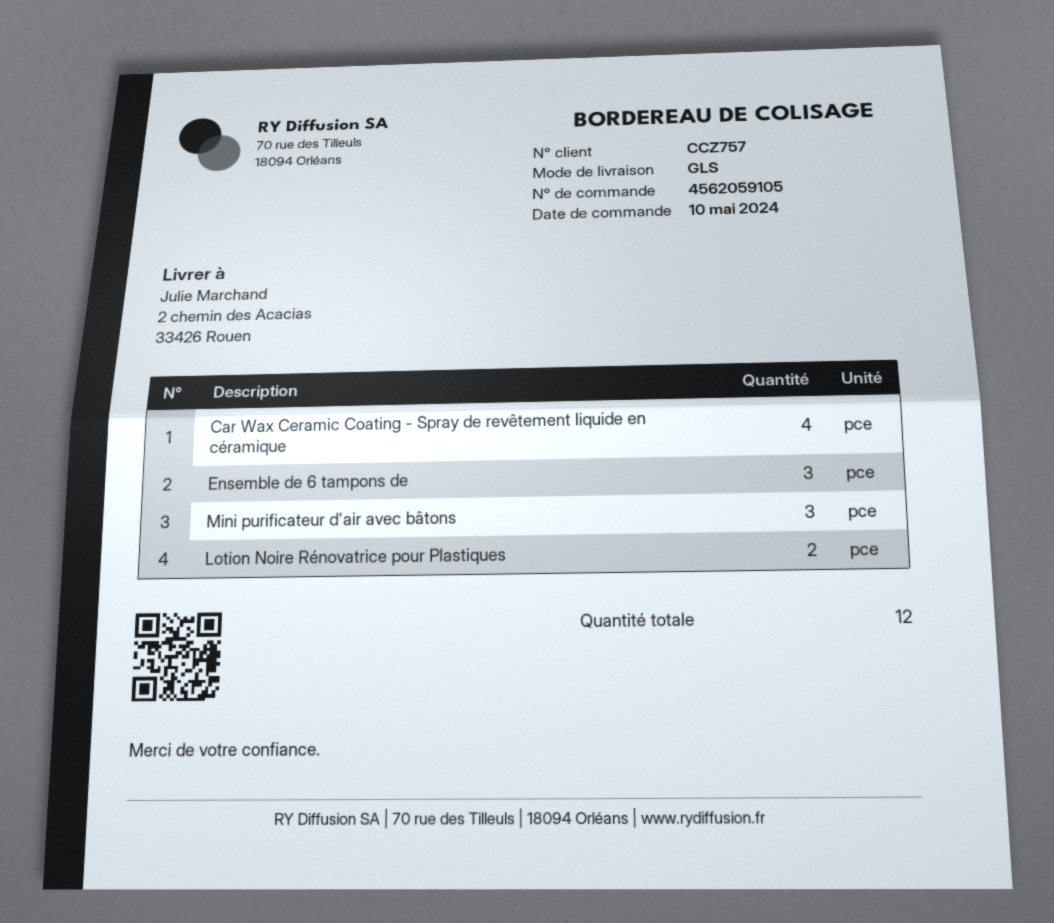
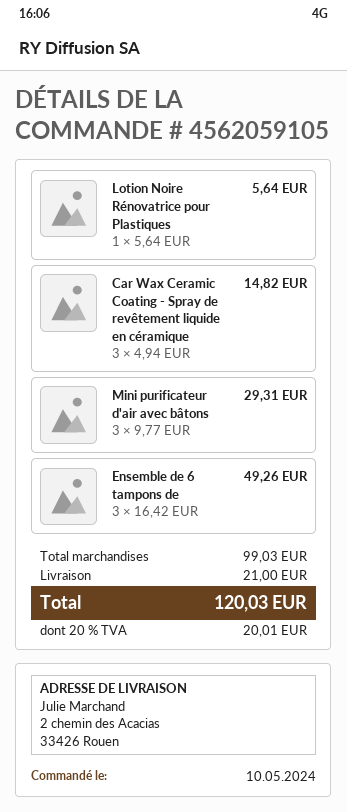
Car Wax Ceramic Coating - Spray de revêtement liquide en céramique: 4 -> 3
Lotion Noire Rénovatrice pour Plastiques: 2 -> 1

